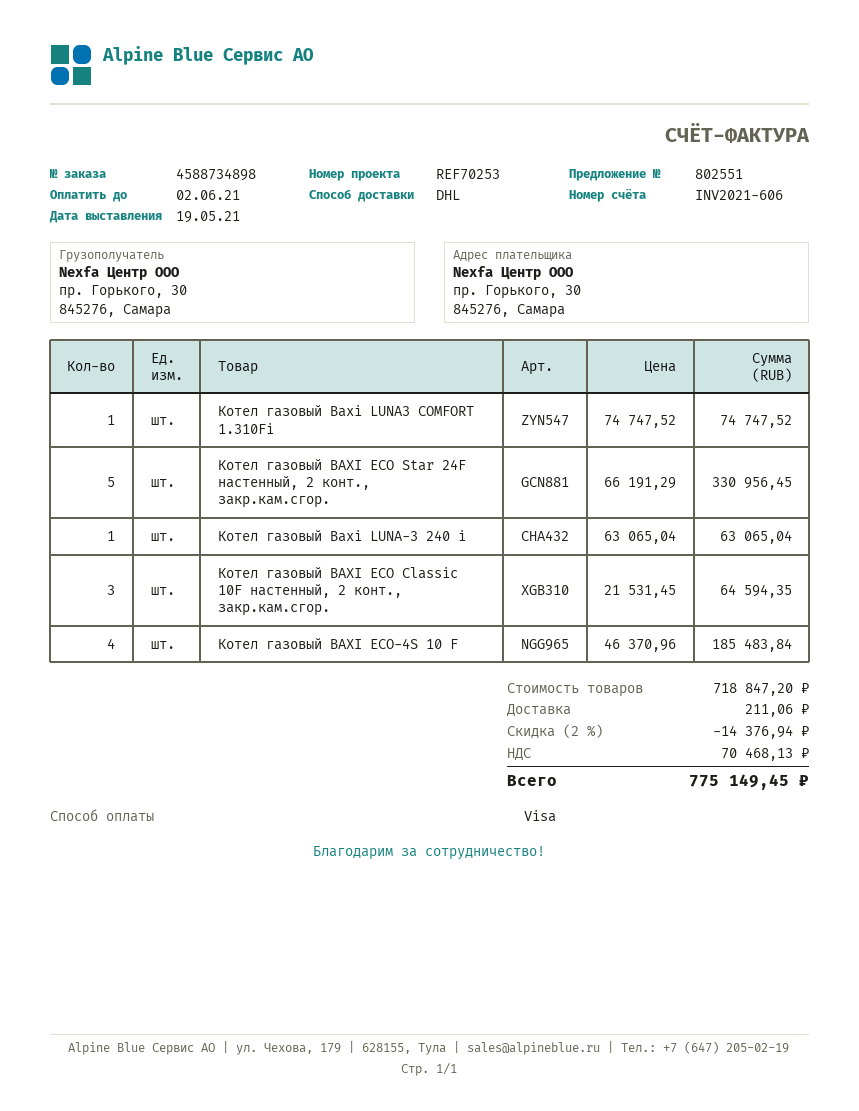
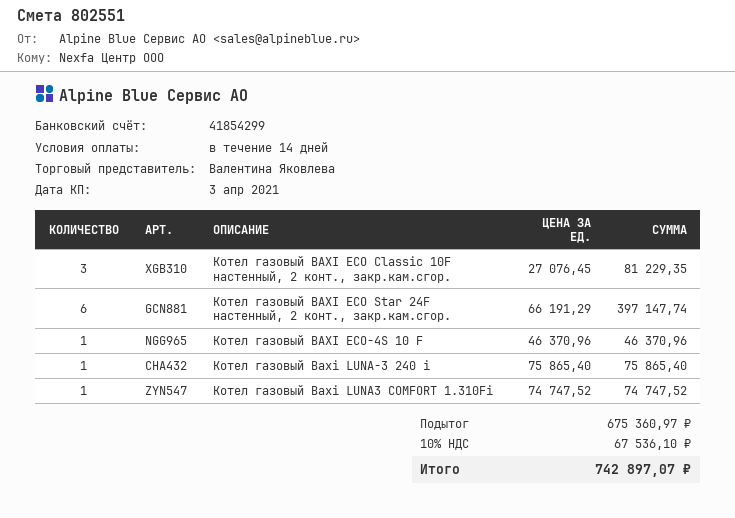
Котел газовый BAXI ECO Star 24F настенный, 2 конт., закр.кам.сгор.: 5 x 66191.29 = 330956.45 -> 6 x 66191.29 = 397147.74
Котел газовый Baxi LUNA-3 240 i: 1 x 63065.04 = 63065.04 -> 1 x 75865.40 = 75865.40
Котел газовый BAXI ECO Classic 10F настенный, 2 конт., закр.кам.сгор.: 3 x 21531.45 = 64594.35 -> 3 x 27076.45 = 81229.35
Котел газовый BAXI ECO-4S 10 F: 4 x 46370.96 = 185483.84 -> 1 x 46370.96 = 46370.96
subtotal: 718847.20 -> 675360.97
discount: 2% = 14376.94 -> none
shipping: 211.06 -> none
tax: 70468.13 -> 67536.10
total: 775149.45 -> 742897.07

